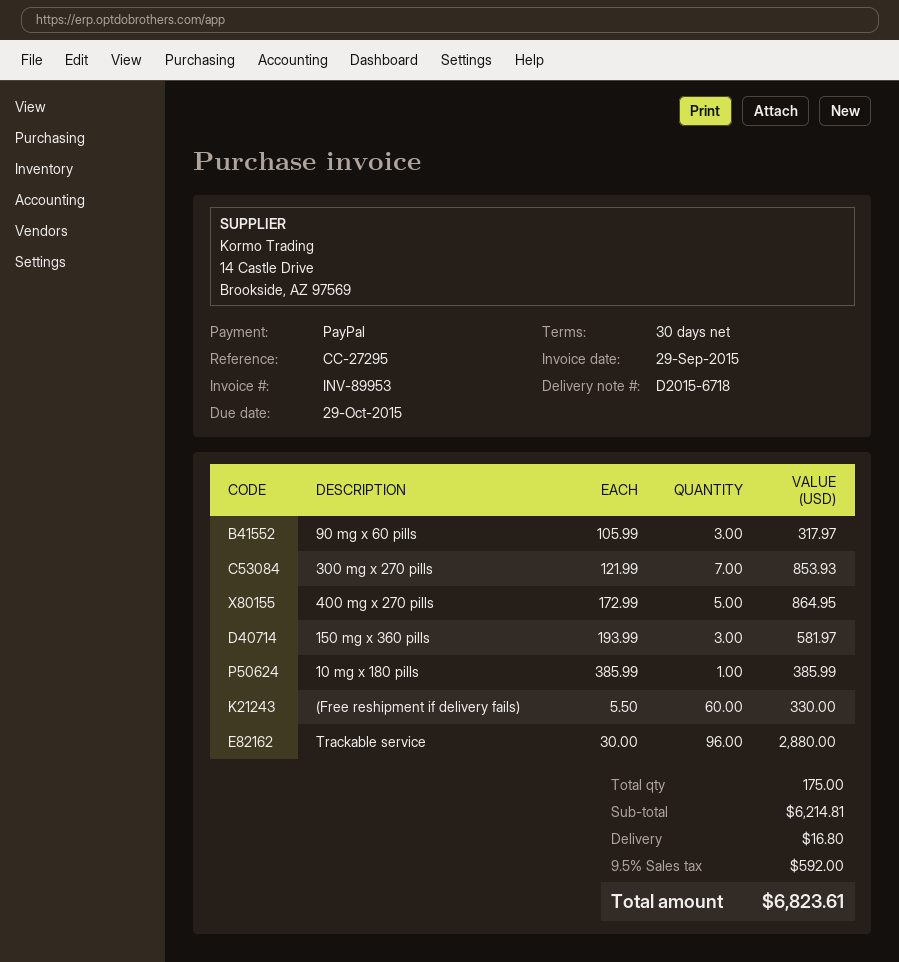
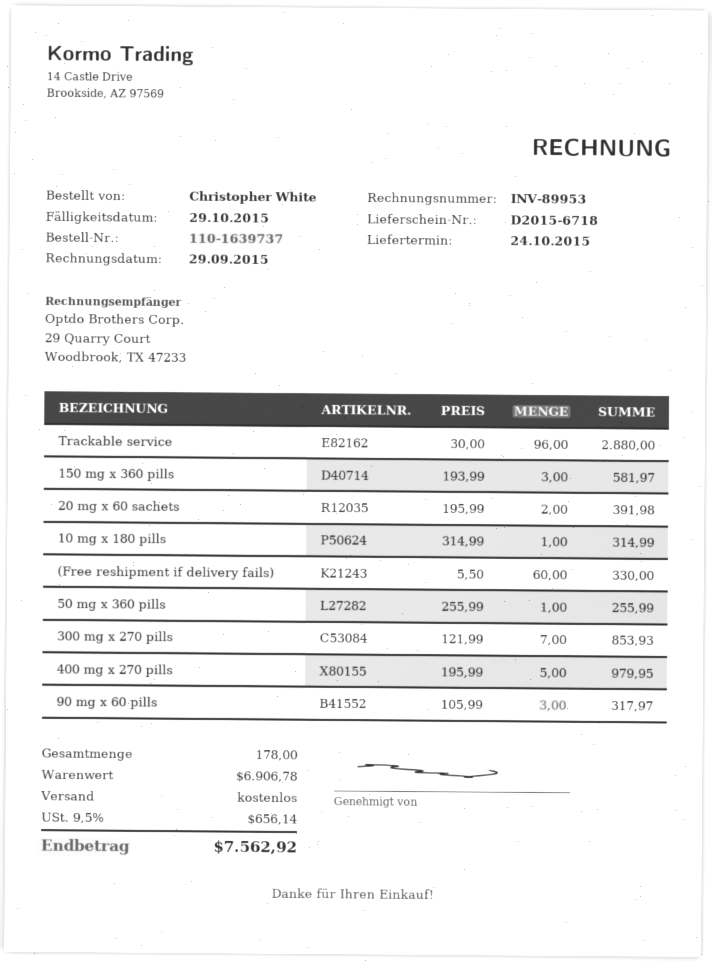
400 mg x 270 pills: 5 x 172.99 = 864.95 -> 5 x 195.99 = 979.95
10 mg x 180 pills: 1 x 385.99 = 385.99 -> 1 x 314.99 = 314.99
20 mg x 60 sachets: none -> 2 x 195.99 = 391.98
50 mg x 360 pills: none -> 1 x 255.99 = 255.99
total quantity: 175 -> 178
subtotal: 6214.81 -> 6906.78
shipping: 16.80 -> 0.00
tax: 9.5% = 592.00 -> 9.5% = 656.14
total: 6823.61 -> 7562.92

